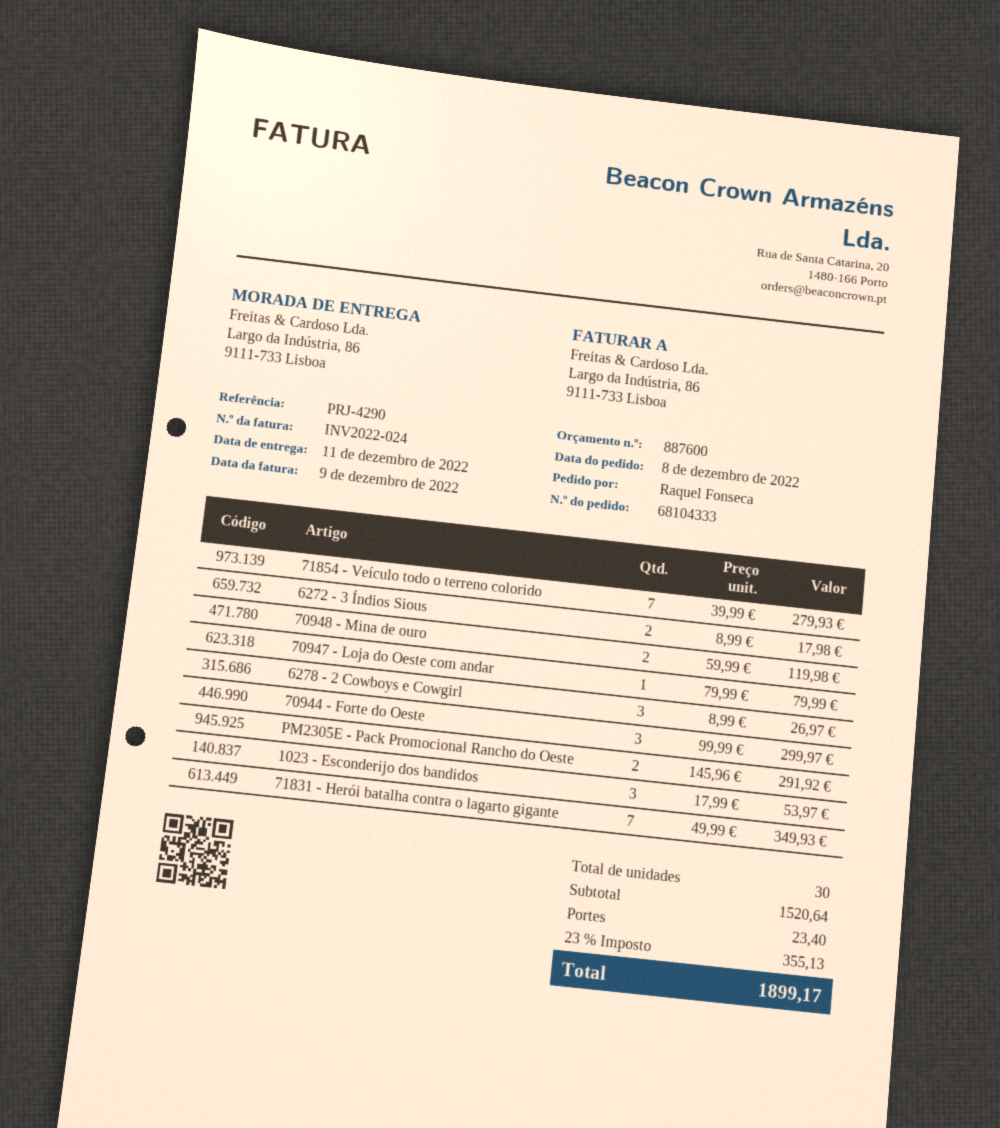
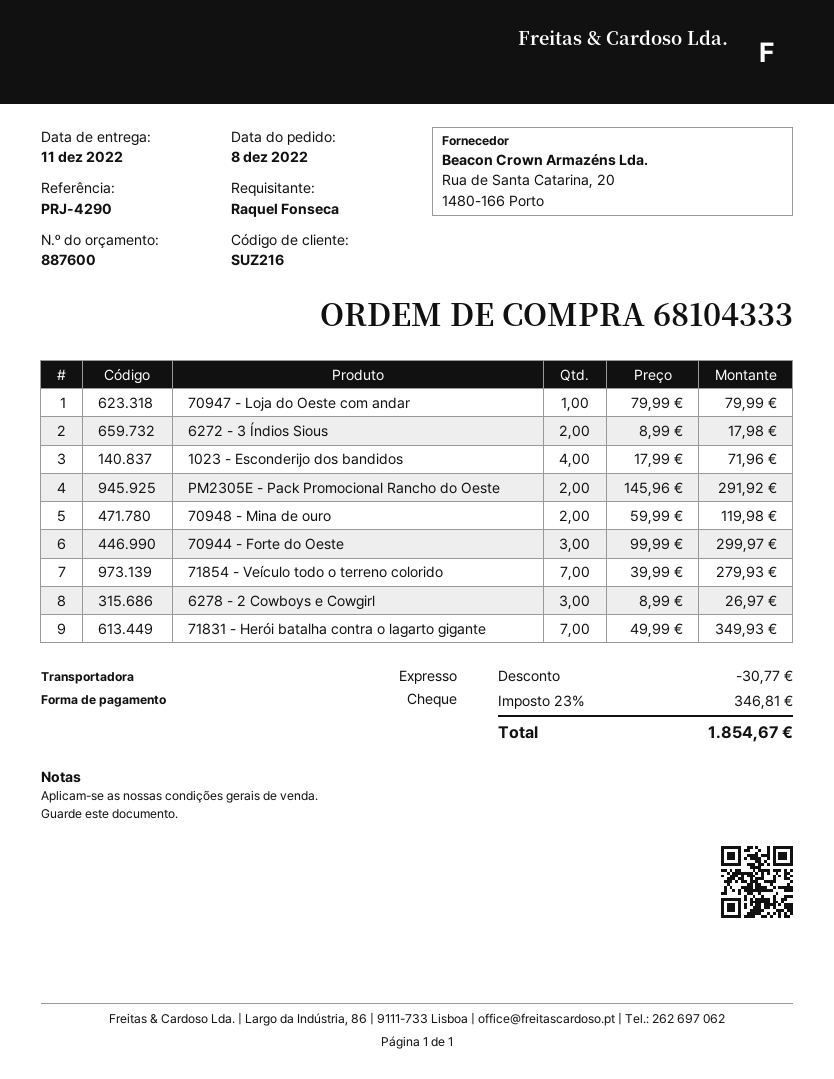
1023 - Esconderijo dos bandidos: 3 x 17.99 = 53.97 -> 4 x 17.99 = 71.96
discount: none -> 30.77
shipping: 23.40 -> none
tax: 23% = 355.13 -> 23% = 346.81
total: 1899.17 -> 1854.67

